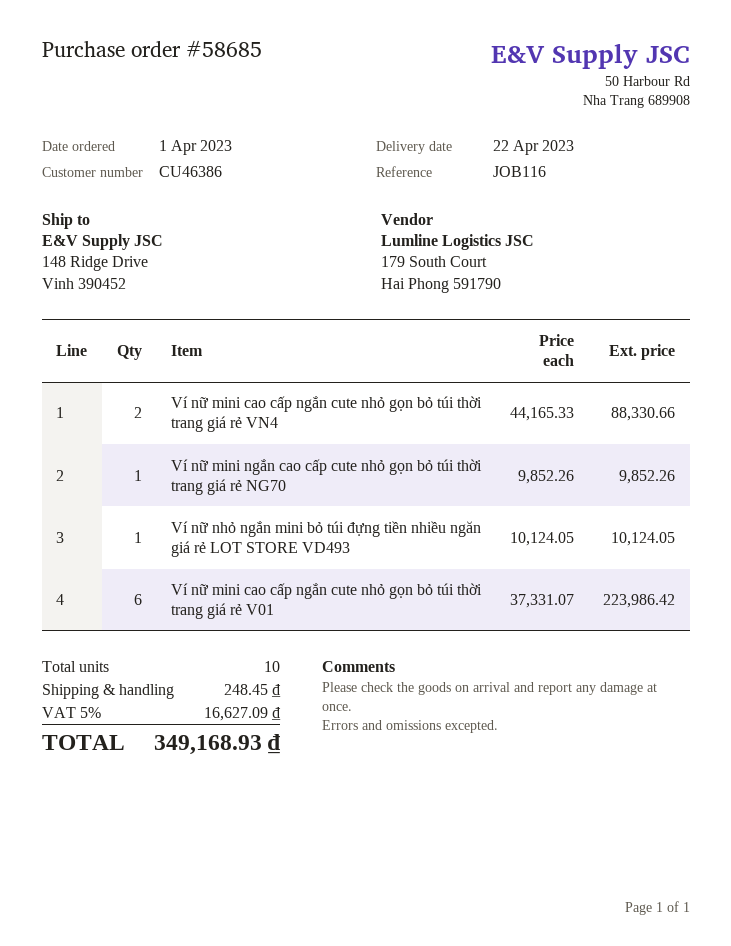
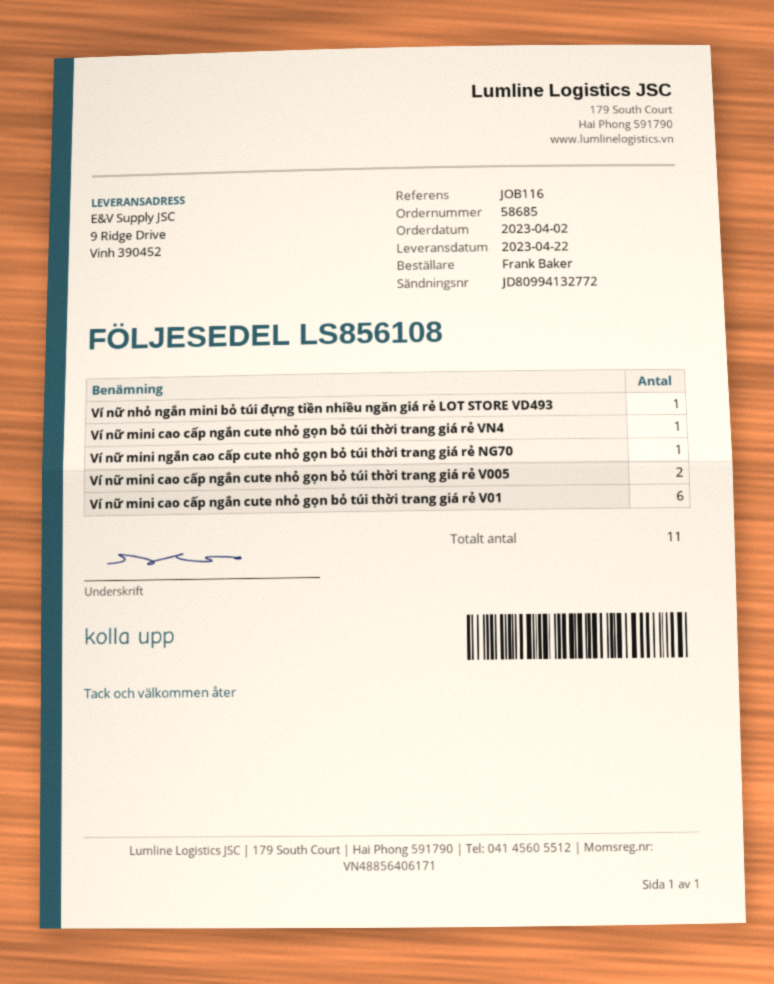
order date: 2023-04-01 -> 2023-04-02
ship to: 148 Ridge Drive, Vinh 390452 -> 9 Ridge Drive, Vinh 390452
Ví nữ mini cao cấp ngắn cute nhỏ gọn bỏ túi thời trang giá rẻ VN4: 2 -> 1
Ví nữ mini cao cấp ngắn cute nhỏ gọn bỏ túi thời trang giá rẻ V005: none -> 2
total quantity: 10 -> 11

